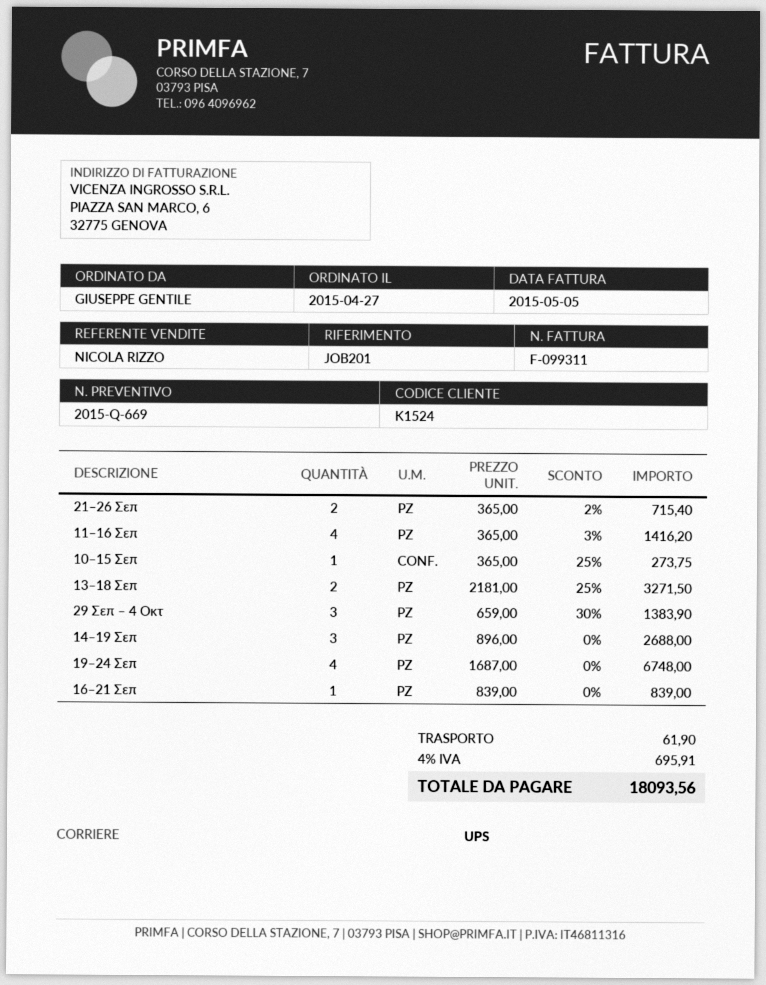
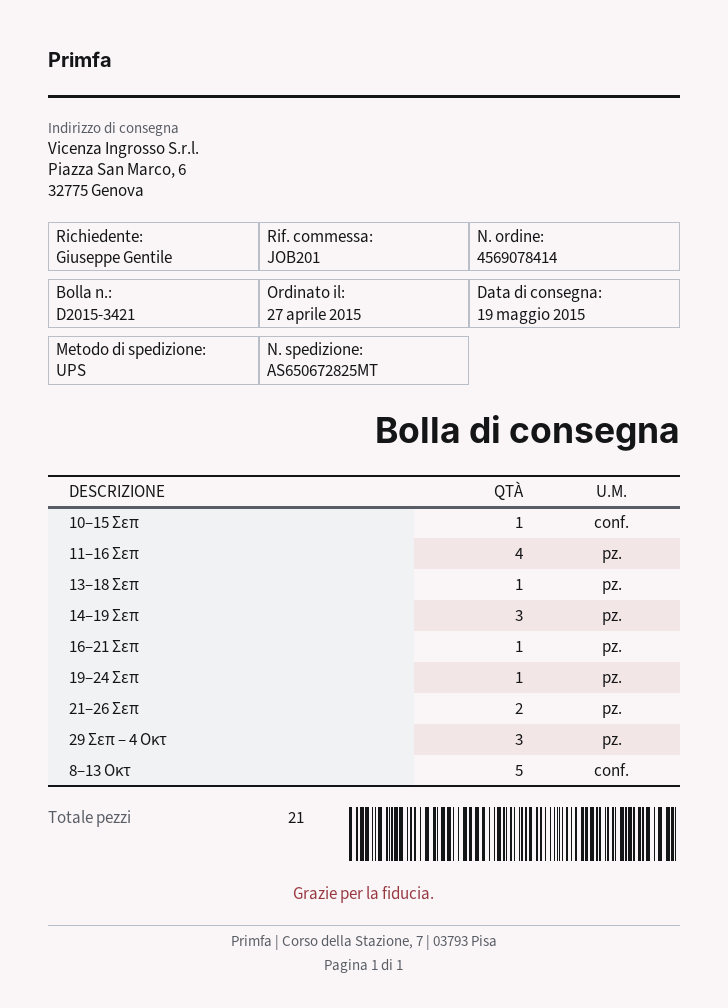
13–18 Σεπ: 2 -> 1
19–24 Σεπ: 4 -> 1
8–13 Οκτ: none -> 5

